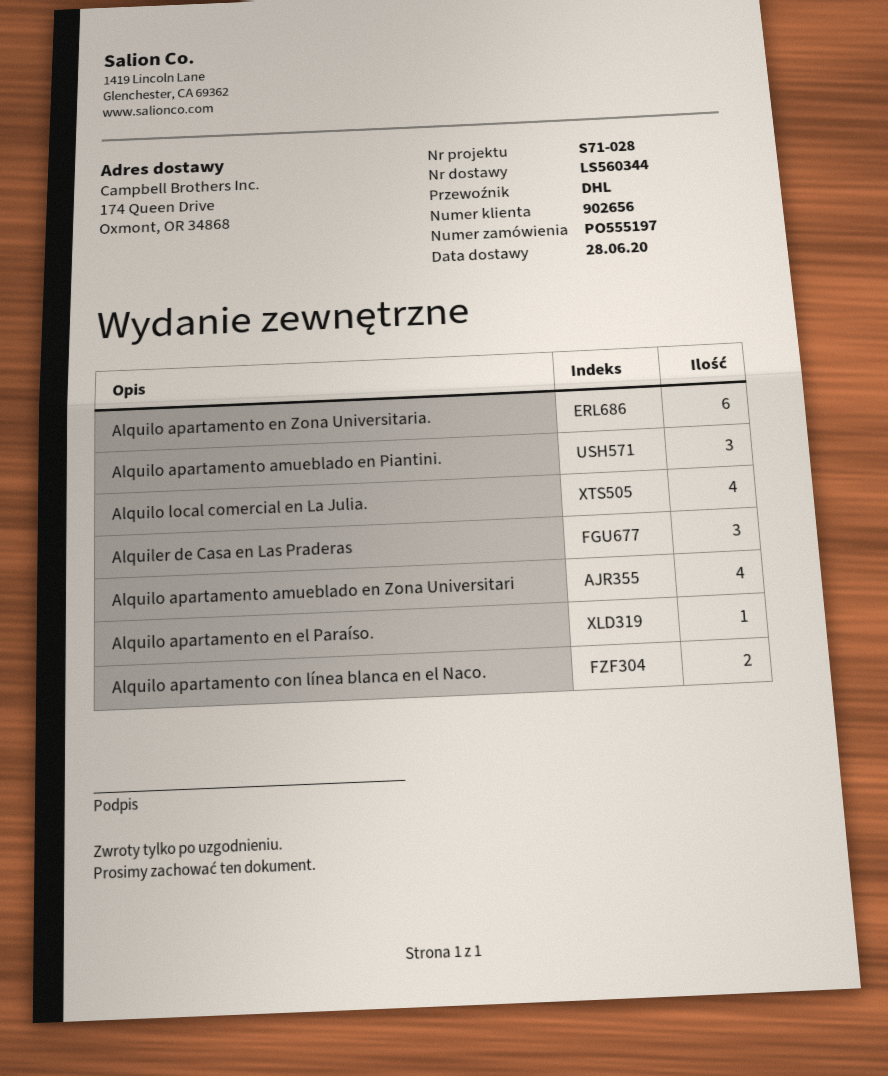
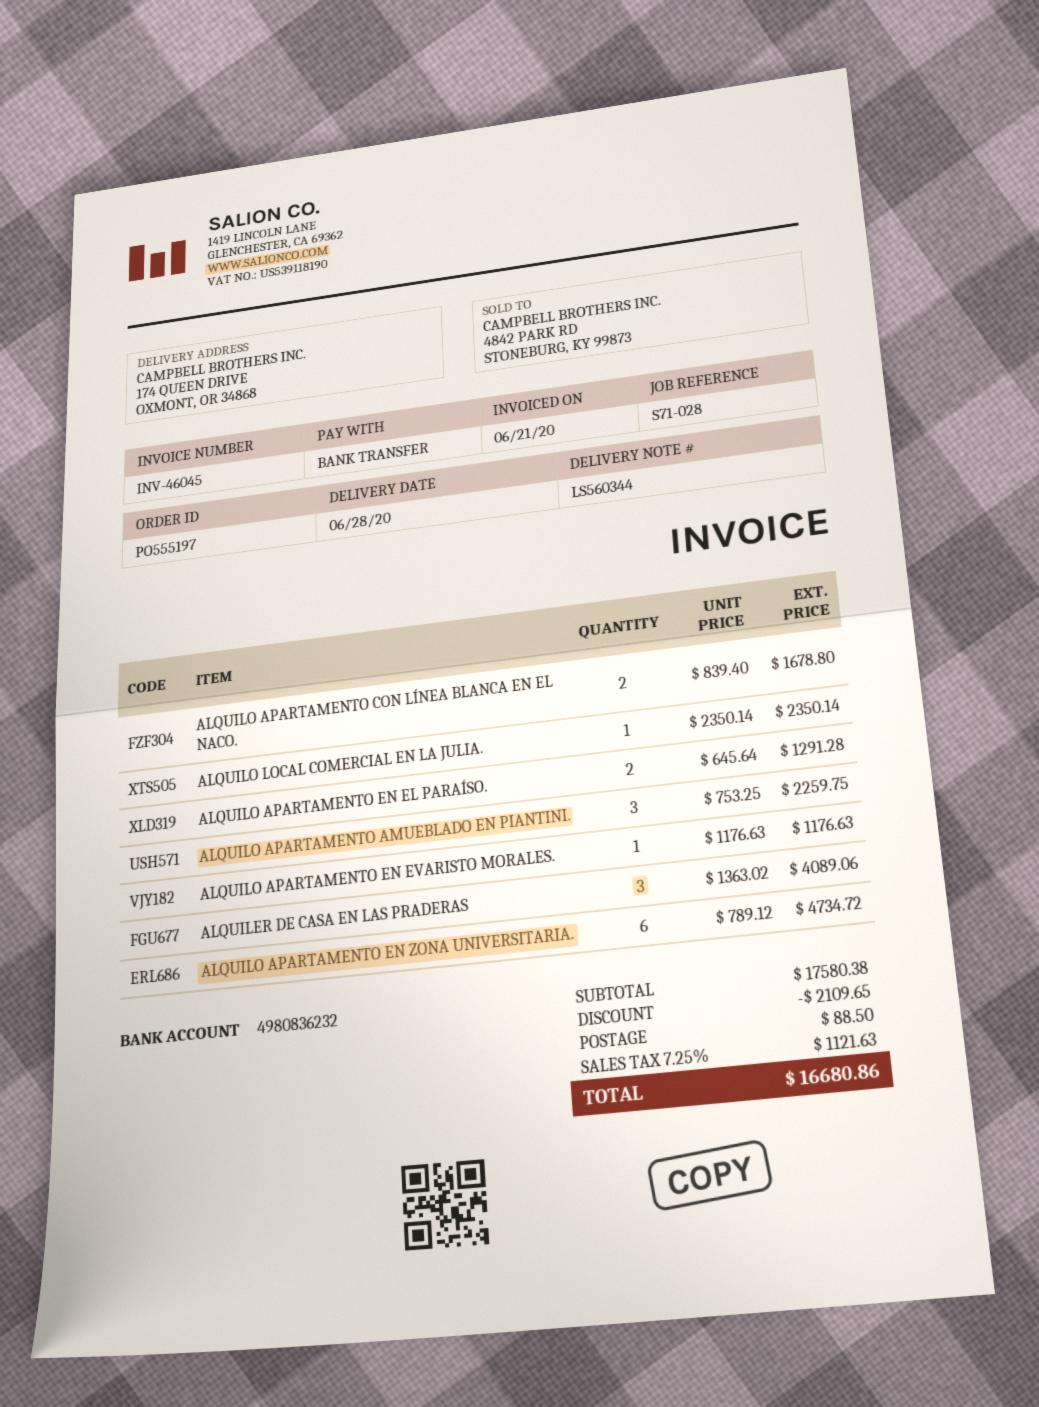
Alquilo local comercial en La Julia.: 4 -> 1
Alquilo apartamento amueblado en Zona Universitari: 4 -> none
Alquilo apartamento en el Paraíso.: 1 -> 2
ALQUILO APARTAMENTO EN EVARISTO MORALES.: none -> 1

